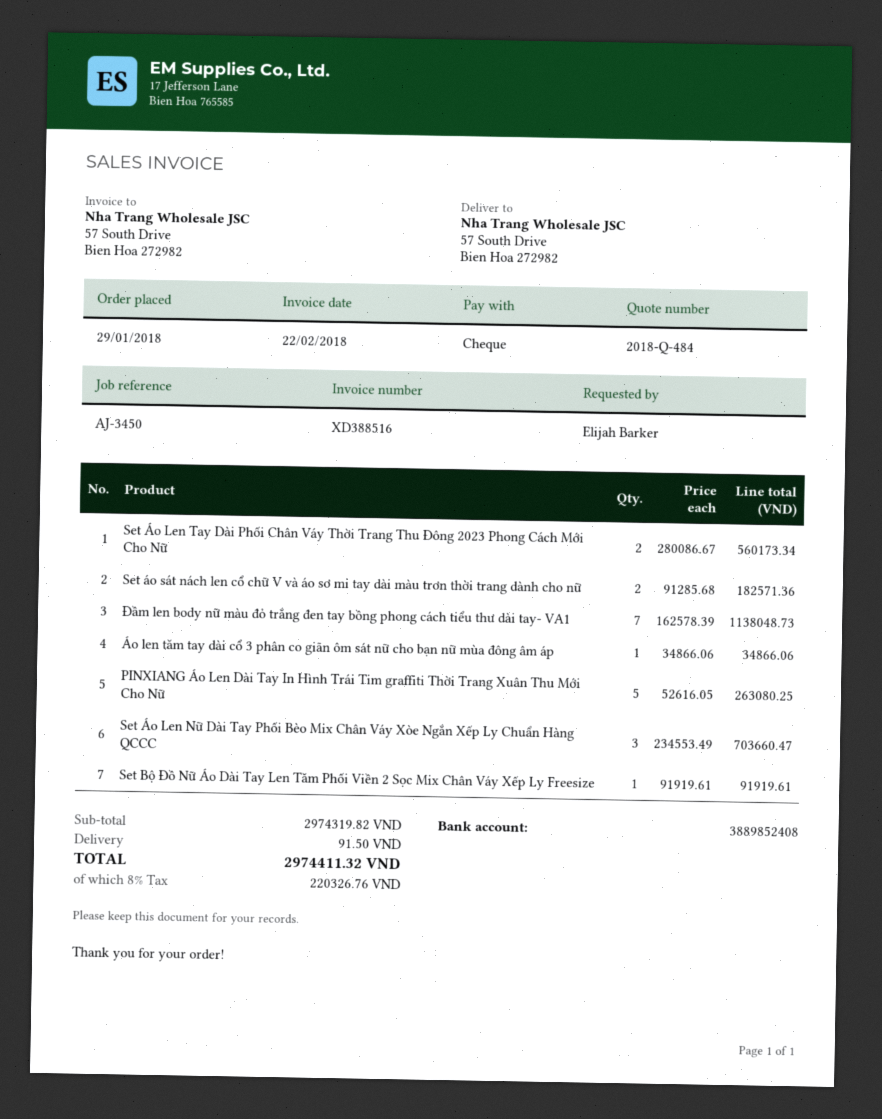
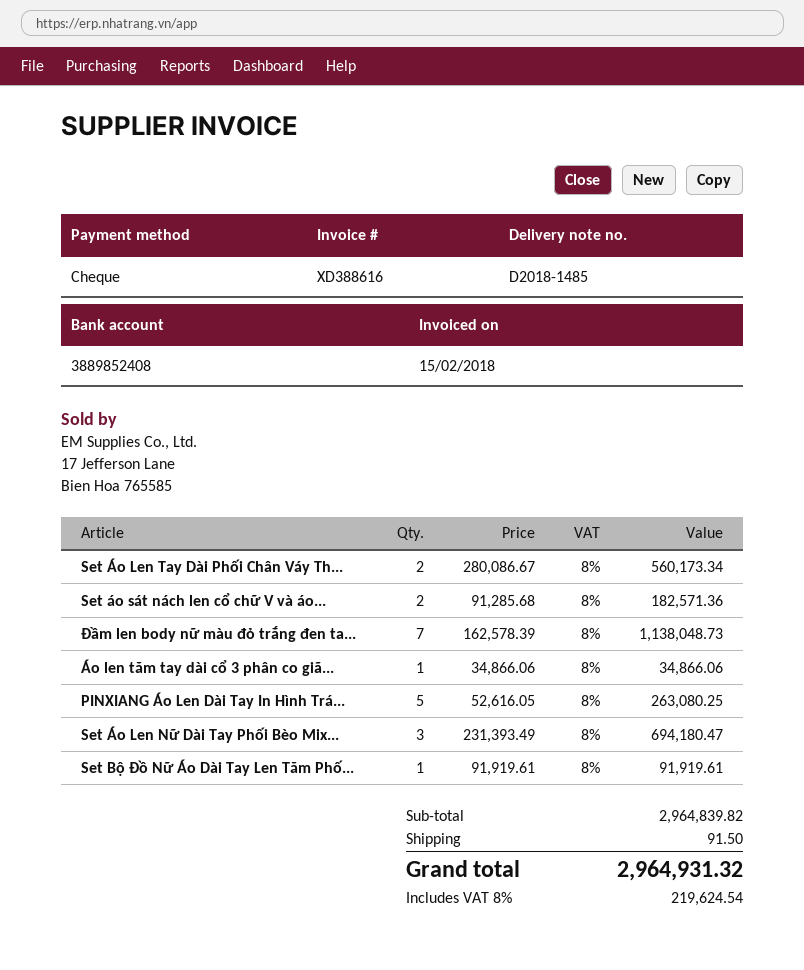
invoice number: XD388516 -> XD388616
invoice date: 2018-02-22 -> 2018-02-15
Set Áo Len Nữ Dài Tay Phối Bèo Mix Chân Váy Xòe Ngắn Xếp Ly Chuẩn Hàng QCCC: 3 x 234553.49 = 703660.47 -> 3 x 231393.49 = 694180.47
subtotal: 2974319.82 -> 2964839.82
tax: 8% = 220326.76 -> 8% = 219624.54
total: 2974411.32 -> 2964931.32

